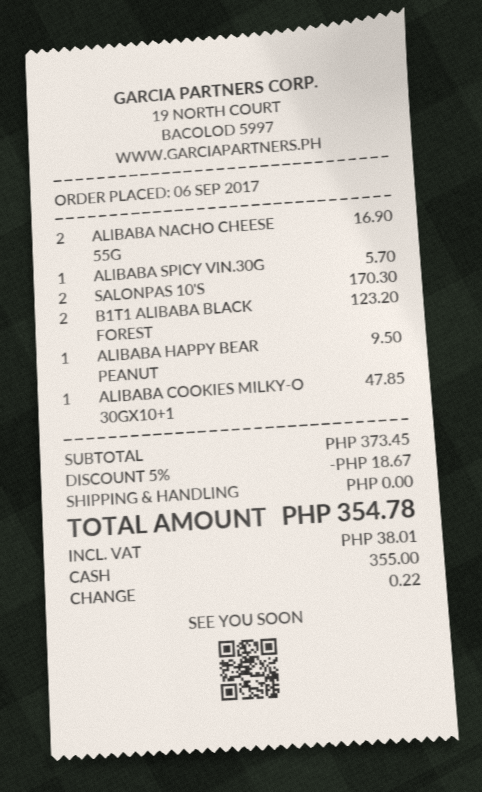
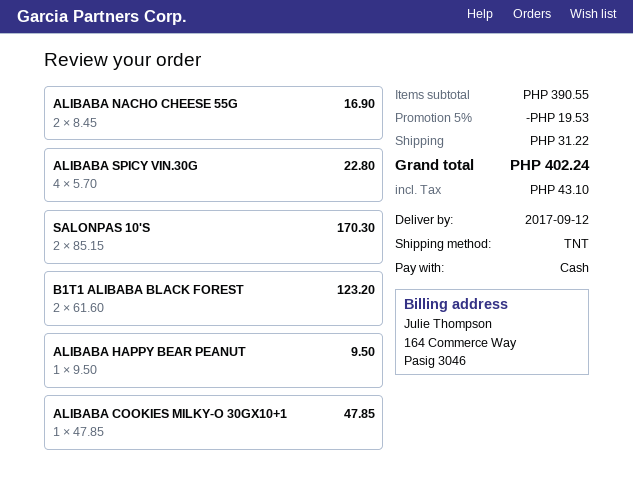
ALIBABA SPICY VIN.30G: 1 for 5.70 -> 4 for 22.80
subtotal: 373.45 -> 390.55
discount: 5% = 18.67 -> 5% = 19.53
shipping: 0.00 -> 31.22
tax: 38.01 -> 43.10
total: 354.78 -> 402.24

